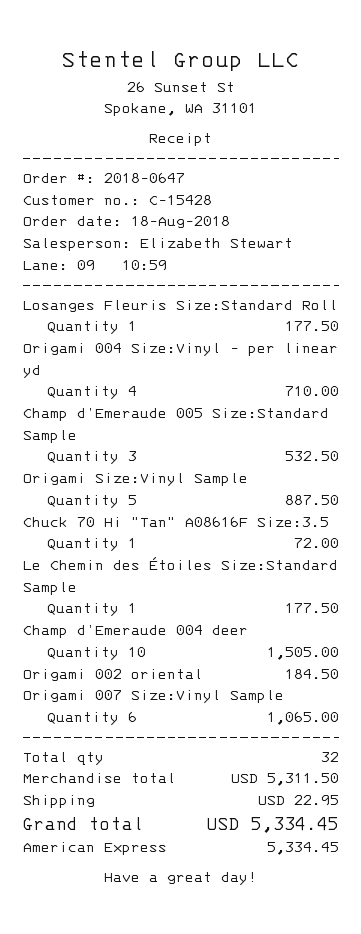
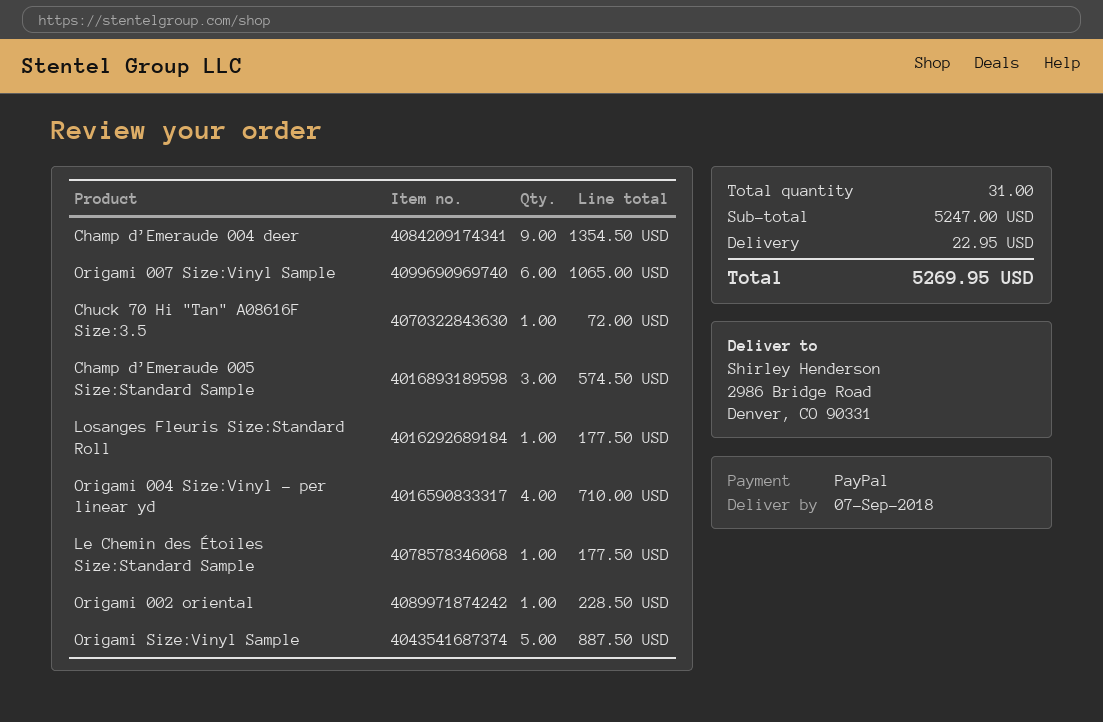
payment method: American Express -> PayPal
Champ d’Emeraude 005 Size:Standard Sample: 3 for 532.50 -> 3 for 574.50
Champ d’Emeraude 004 deer: 10 for 1505.00 -> 9 for 1354.50
Origami 002 oriental: 1 for 184.50 -> 1 for 228.50
total quantity: 32 -> 31
subtotal: 5311.50 -> 5247.00
total: 5334.45 -> 5269.95

